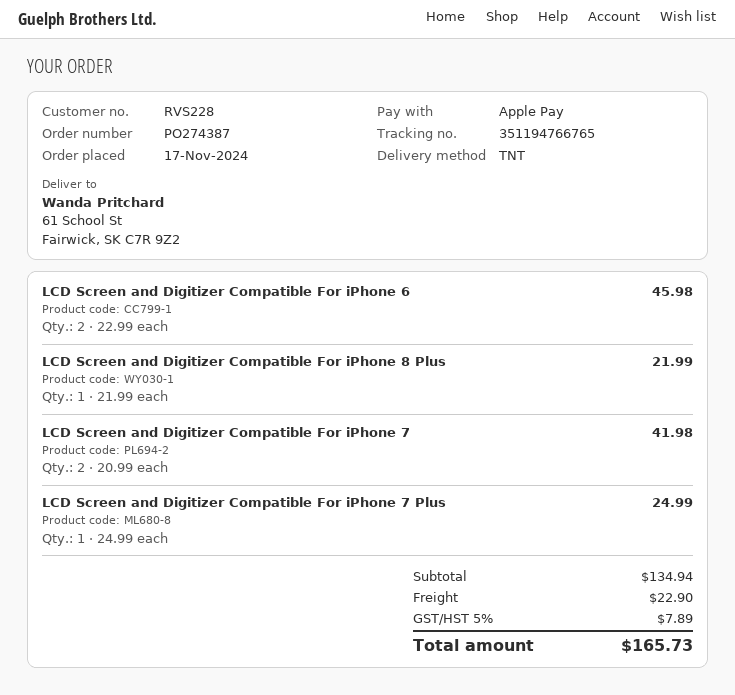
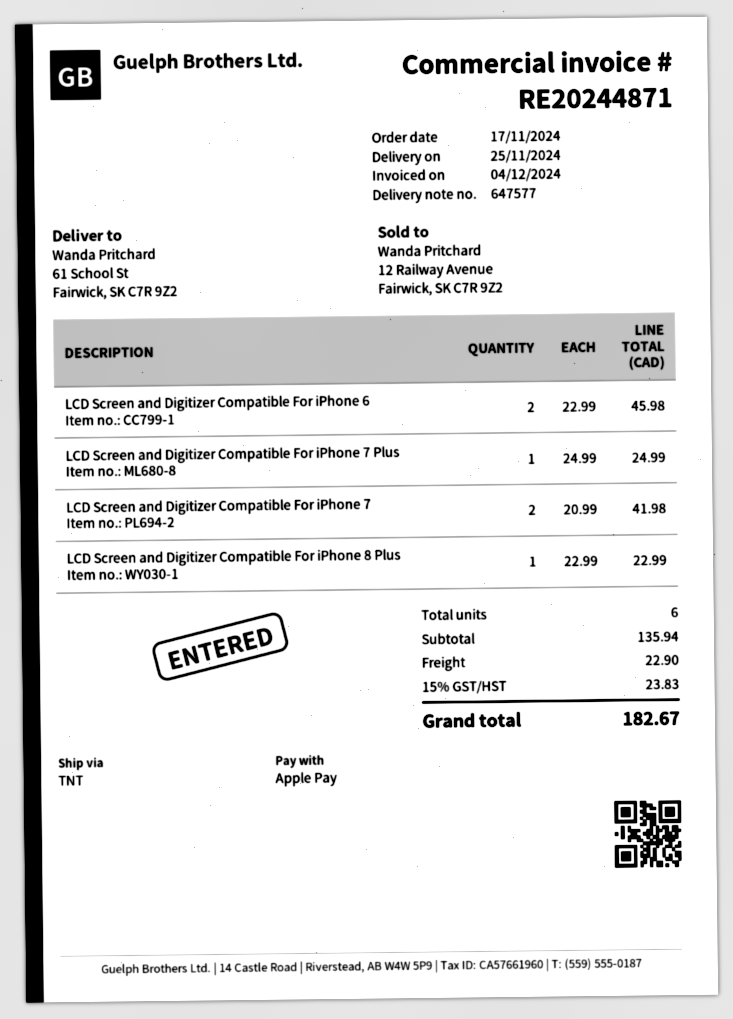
LCD Screen and Digitizer Compatible For iPhone 8 Plus: 1 x 21.99 = 21.99 -> 1 x 22.99 = 22.99
subtotal: 134.94 -> 135.94
tax: 5% = 7.89 -> 15% = 23.83
total: 165.73 -> 182.67

